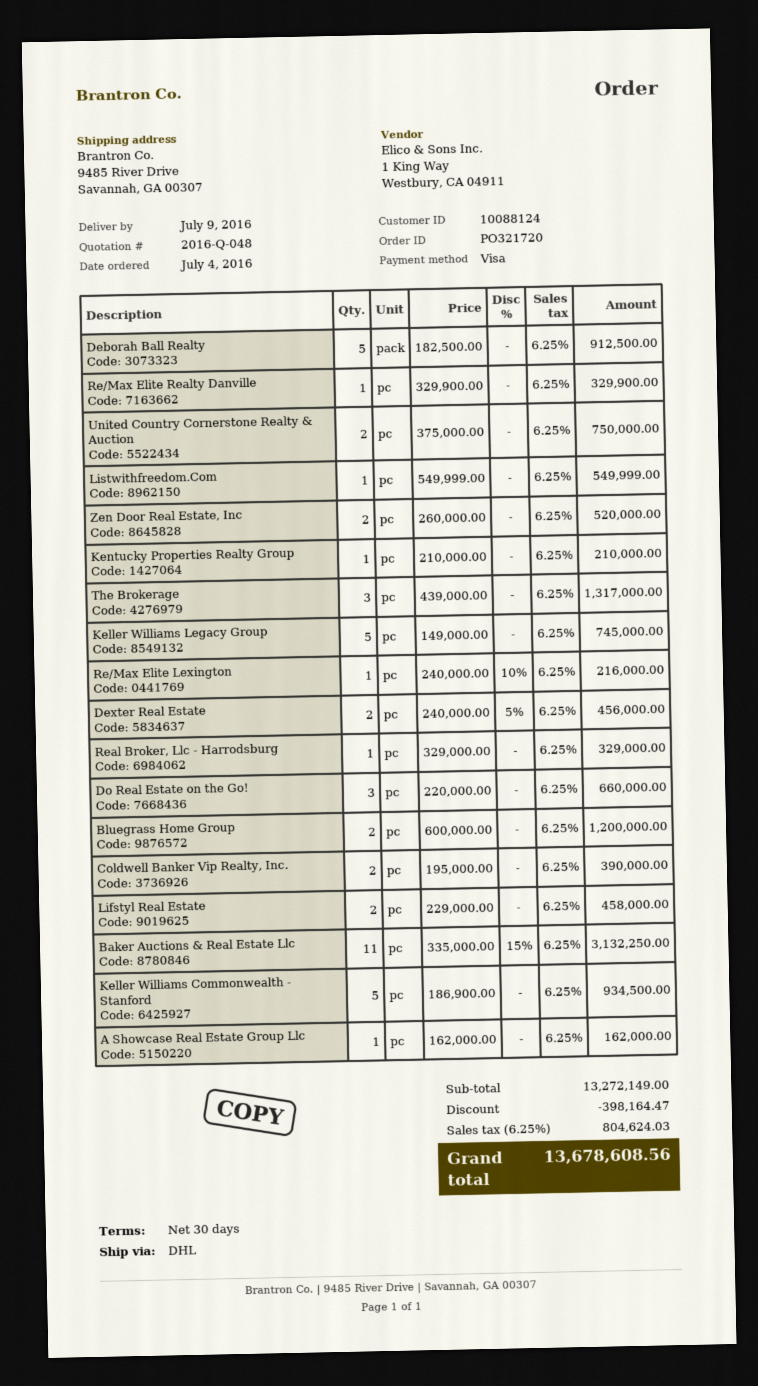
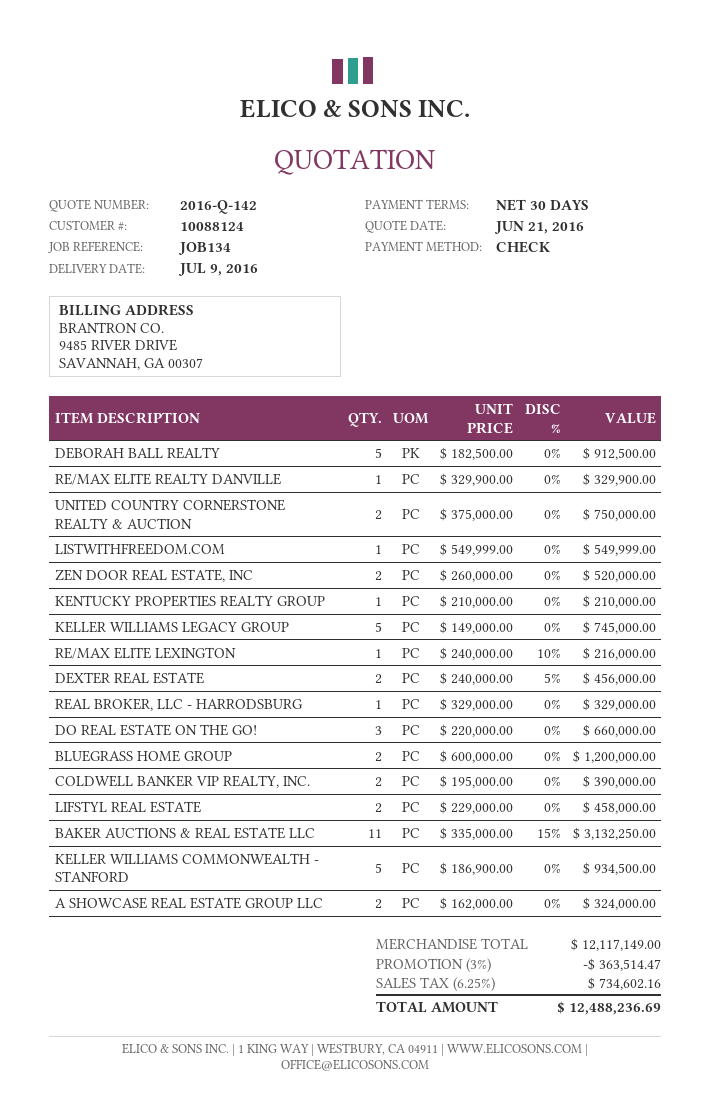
quote number: 2016-Q-048 -> 2016-Q-142
payment method: Visa -> cheque
The Brokerage: 3 x 439000.00 = 1317000.00 -> none
A Showcase Real Estate Group Llc: 1 x 162000.00 = 162000.00 -> 2 x 162000.00 = 324000.00
subtotal: 13272149.00 -> 12117149.00
discount: 398164.47 -> 363514.47
tax: 6.25% = 804624.03 -> 6.25% = 734602.16
total: 13678608.56 -> 12488236.69

